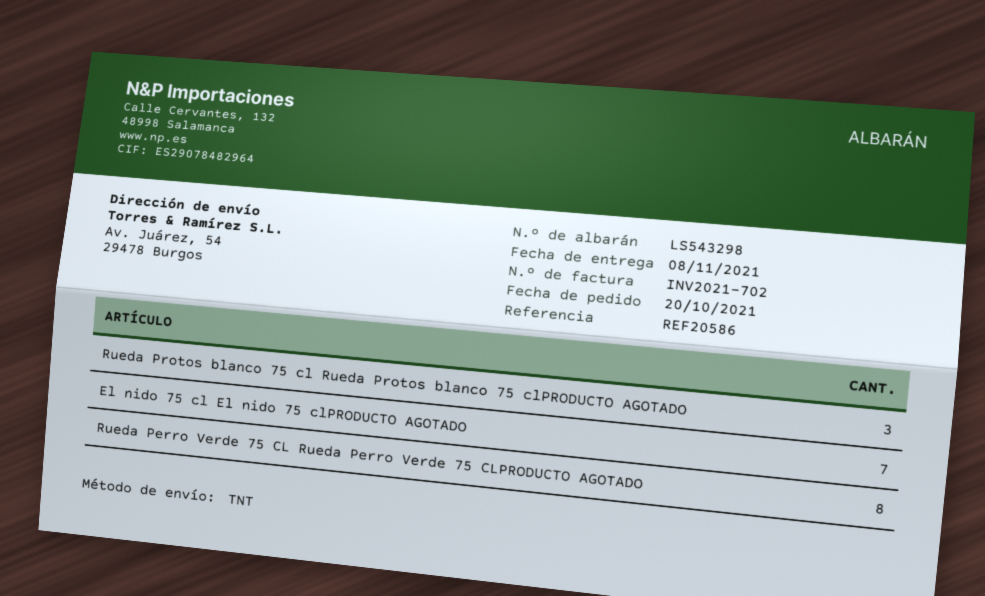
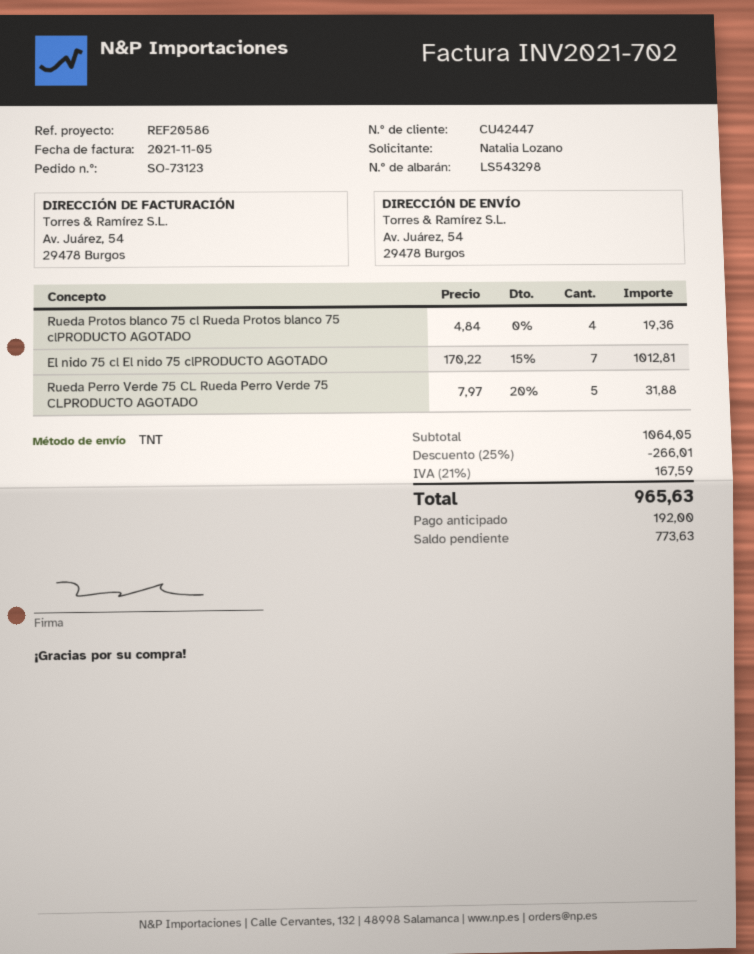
Rueda Protos blanco 75 cl Rueda Protos blanco 75 clPRODUCTO AGOTADO: 3 -> 4
Rueda Perro Verde 75 CL Rueda Perro Verde 75 CLPRODUCTO AGOTADO: 8 -> 5

